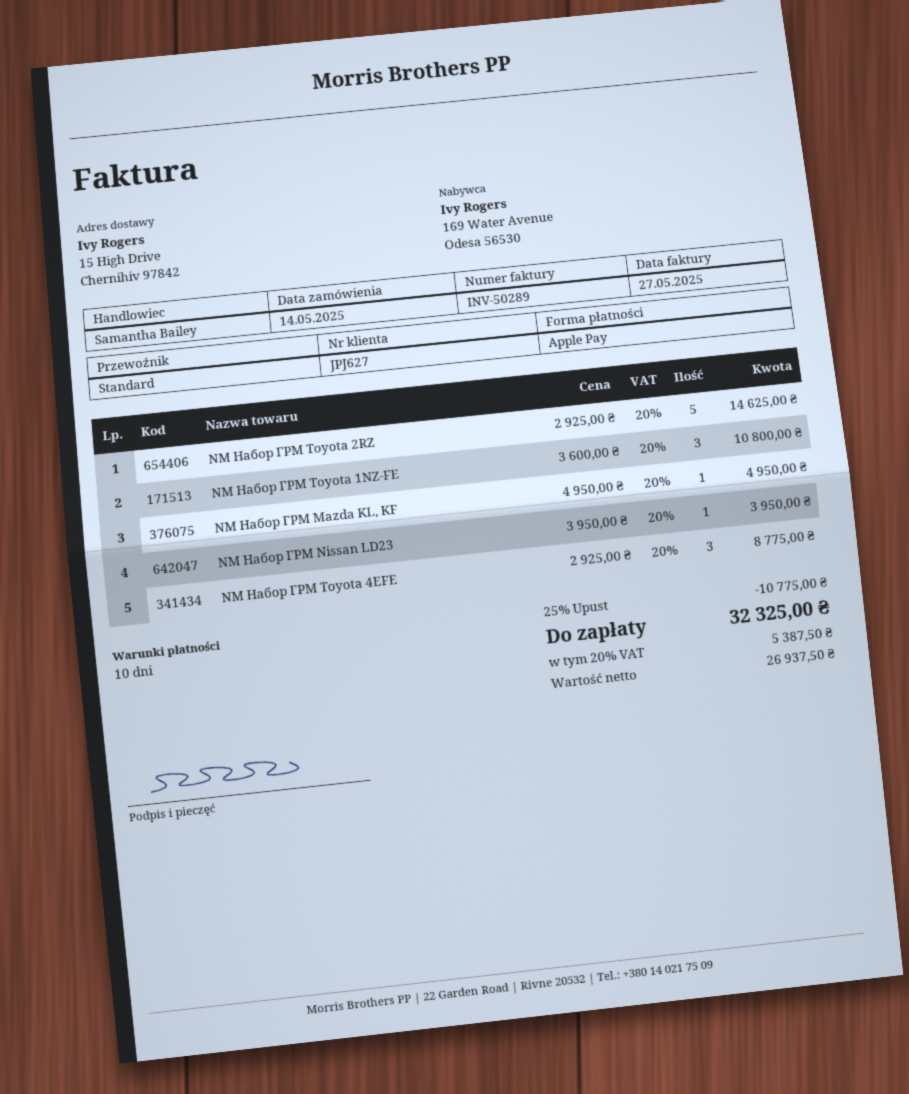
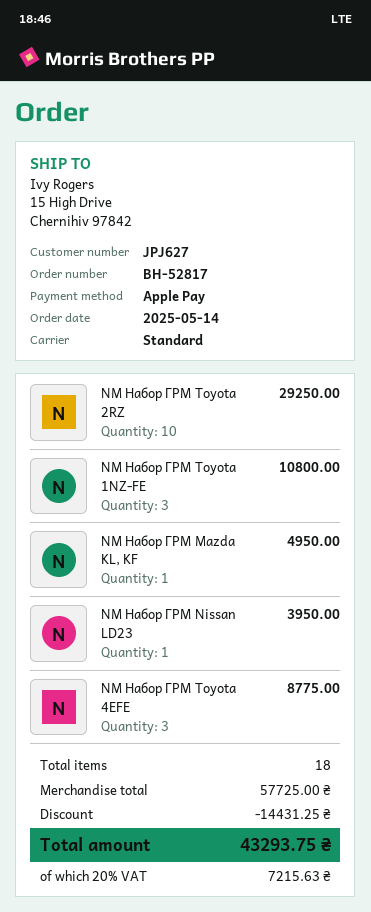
NM Набор ГРМ Toyota 2RZ: 5 for 14625.00 -> 10 for 29250.00
discount: 10775.00 -> 14431.25
tax: 20% = 5387.50 -> 20% = 7215.63
total: 32325.00 -> 43293.75

